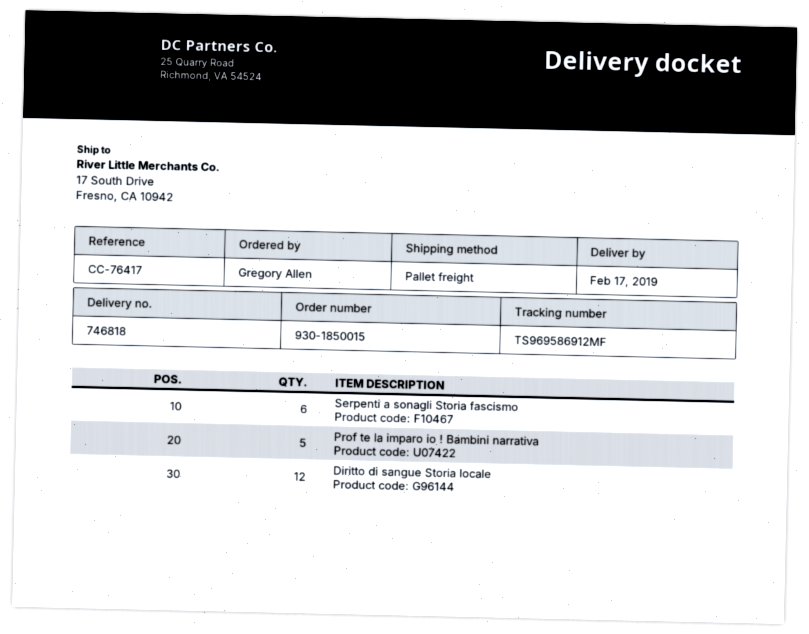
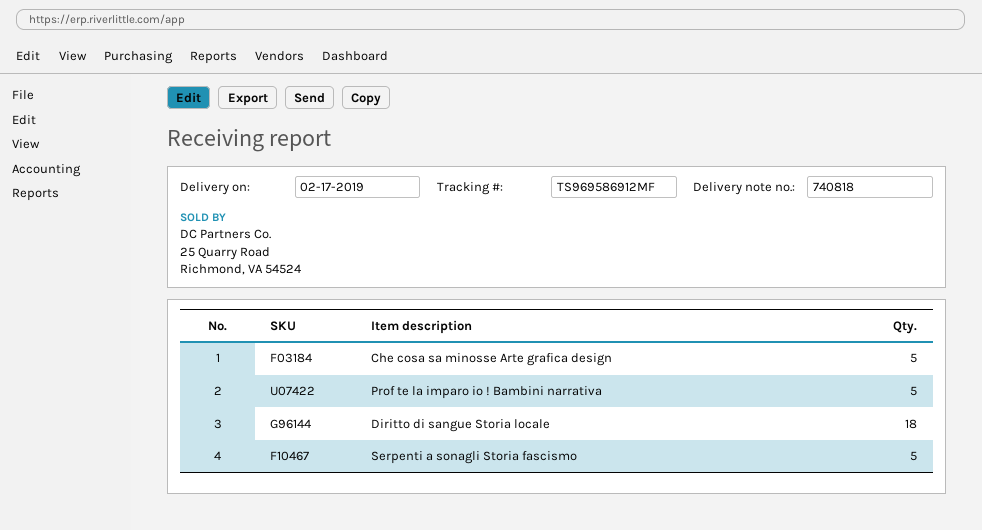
delivery note number: 746818 -> 740818
Serpenti a sonagli Storia fascismo: 6 -> 5
Diritto di sangue Storia locale: 12 -> 18
Che cosa sa minosse Arte grafica design: none -> 5

